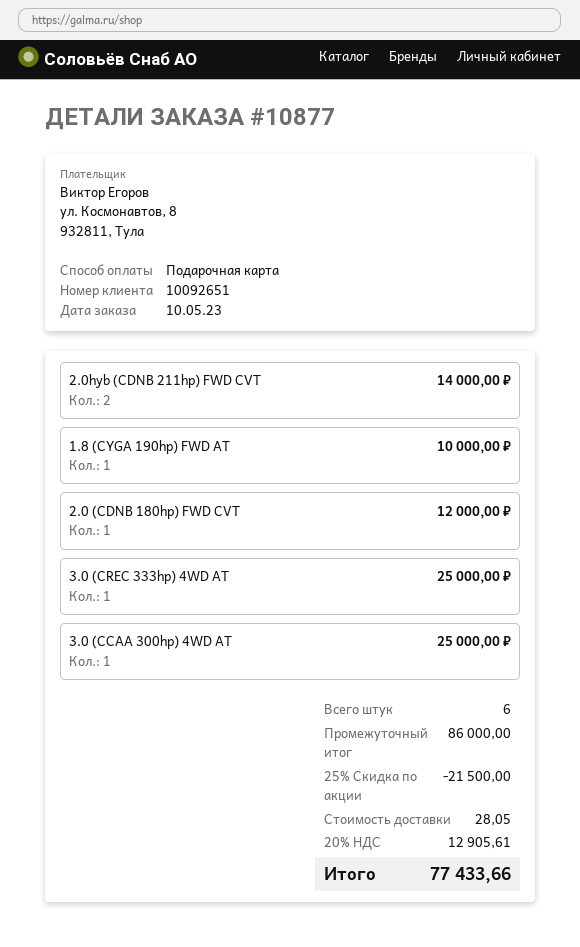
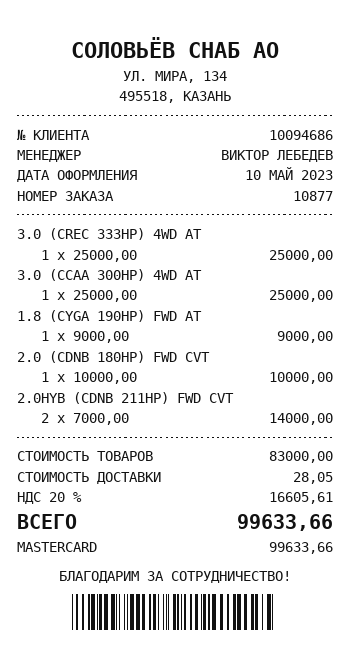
customer number: 10092651 -> 10094686
payment method: gift card -> Mastercard
1.8 (CYGA 190hp) FWD AT: 1 for 10000.00 -> 1 for 9000.00
2.0 (CDNB 180hp) FWD CVT: 1 for 12000.00 -> 1 for 10000.00
subtotal: 86000.00 -> 83000.00
discount: 25% = 21500.00 -> none
tax: 20% = 12905.61 -> 20% = 16605.61
total: 77433.66 -> 99633.66

